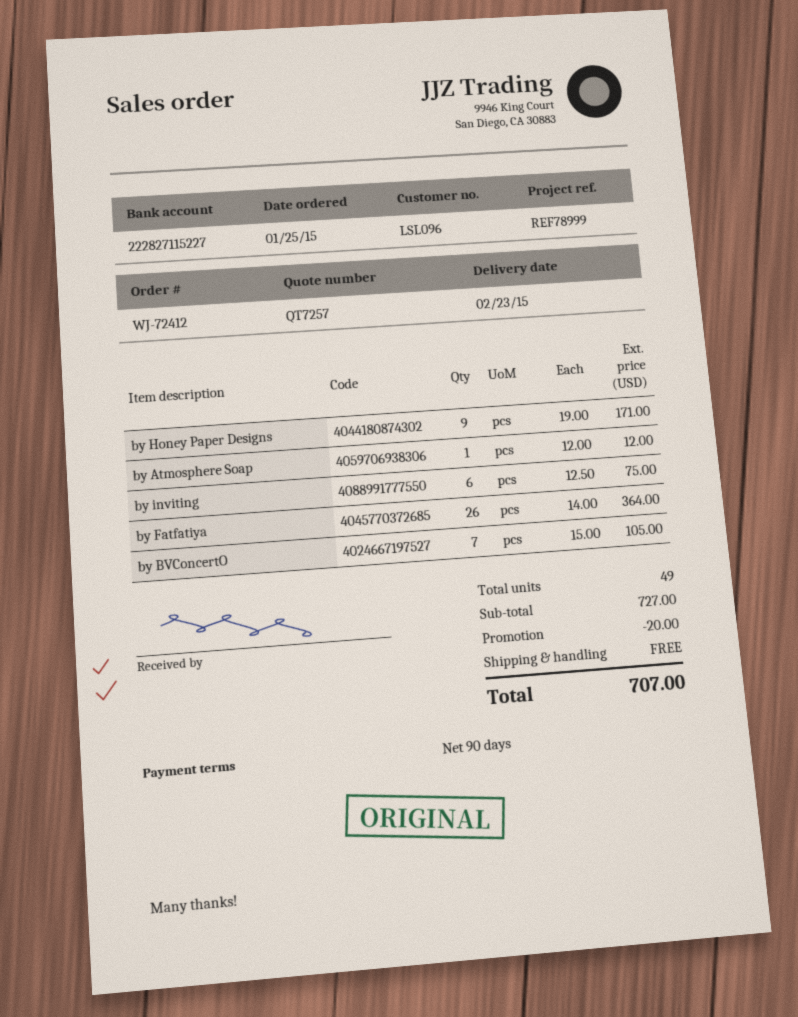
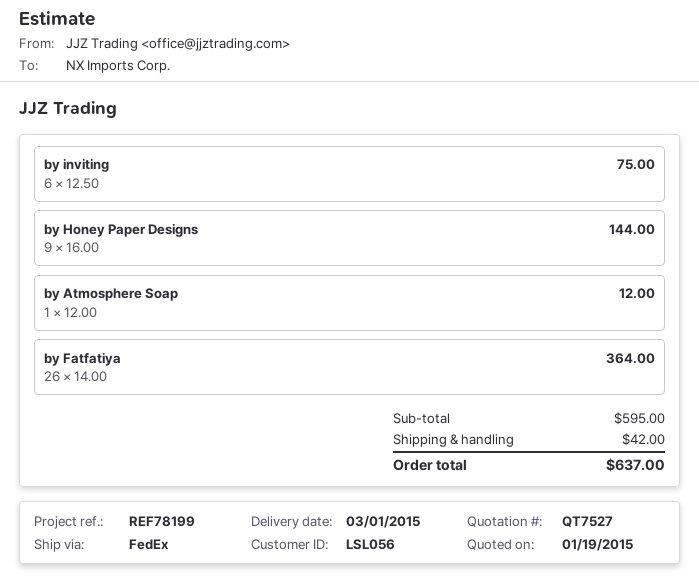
quote number: QT7257 -> QT7527
delivery date: 2015-02-23 -> 2015-03-01
customer number: LSL096 -> LSL056
reference: REF78999 -> REF78199
by Honey Paper Designs: 9 x 19.00 = 171.00 -> 9 x 16.00 = 144.00
by BVConcertO: 7 x 15.00 = 105.00 -> none
subtotal: 727.00 -> 595.00
discount: 20.00 -> none
shipping: 0.00 -> 42.00
total: 707.00 -> 637.00

